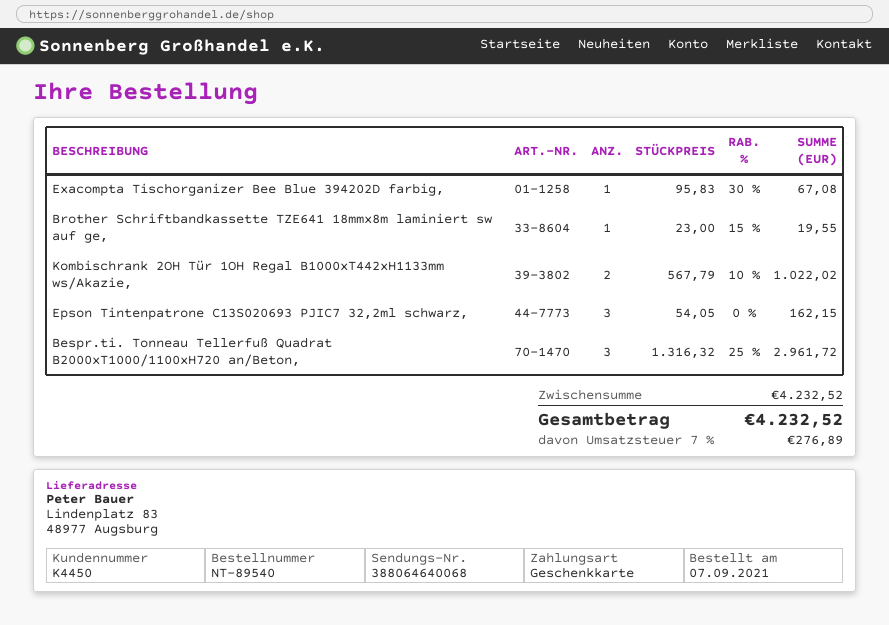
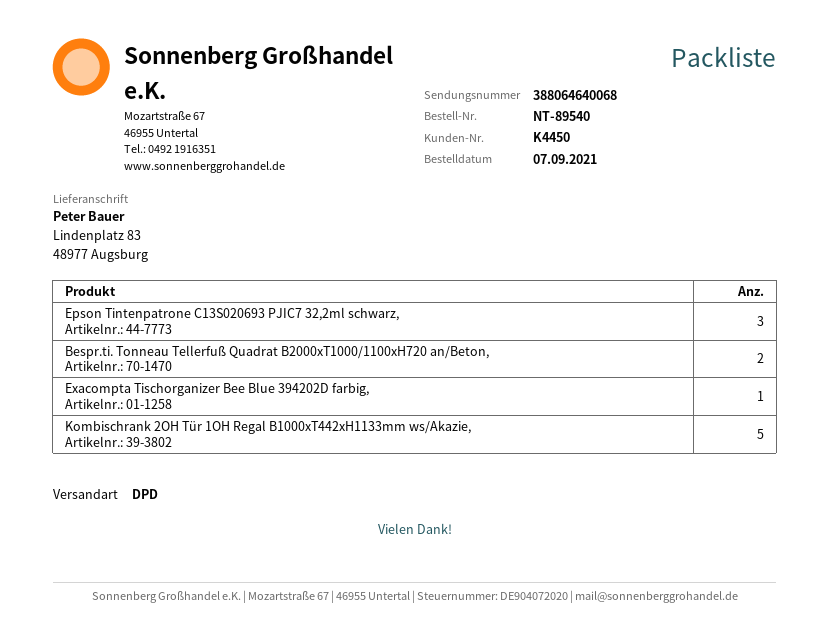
Brother Schriftbandkassette TZE641 18mmx8m laminiert sw auf ge,: 1 -> none
Kombischrank 2OH Tür 1OH Regal B1000xT442xH1133mm ws/Akazie,: 2 -> 5
Bespr.ti. Tonneau Tellerfuß Quadrat B2000xT1000/1100xH720 an/Beton,: 3 -> 2

